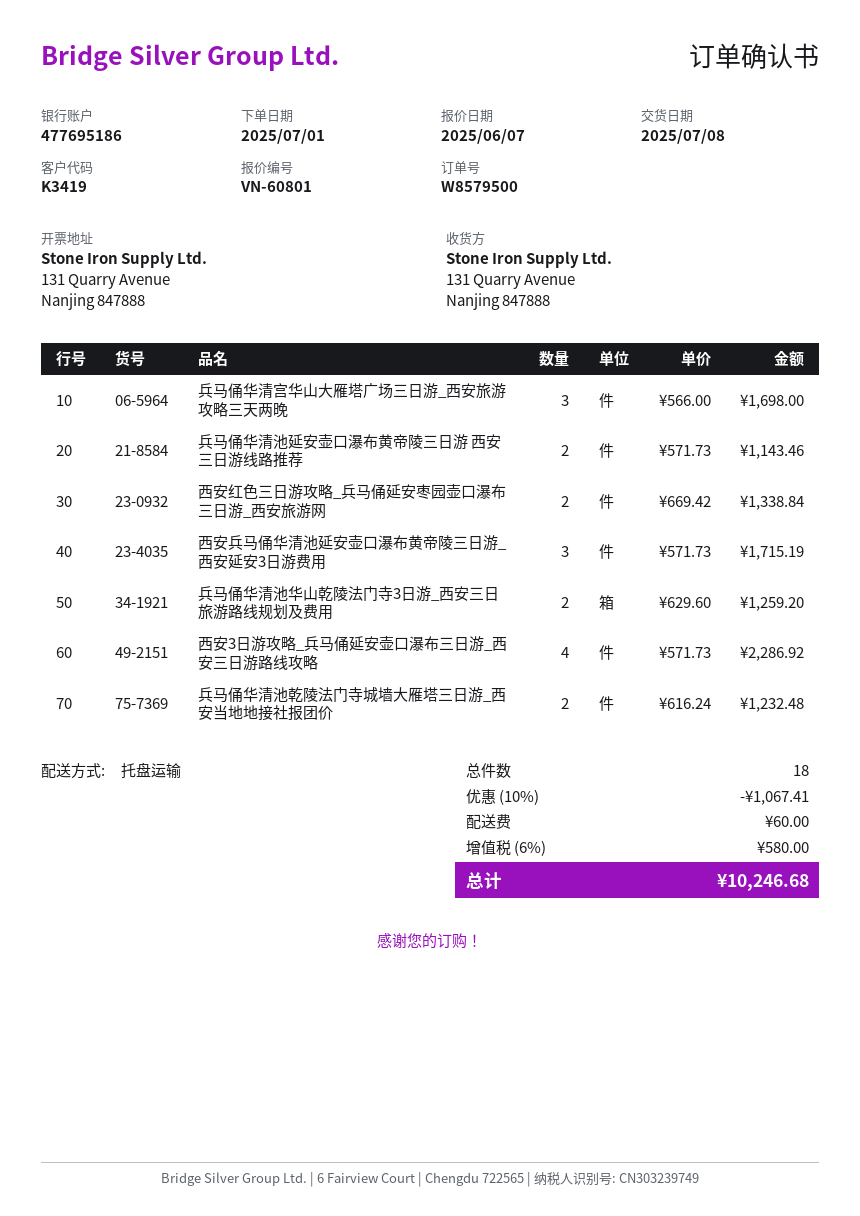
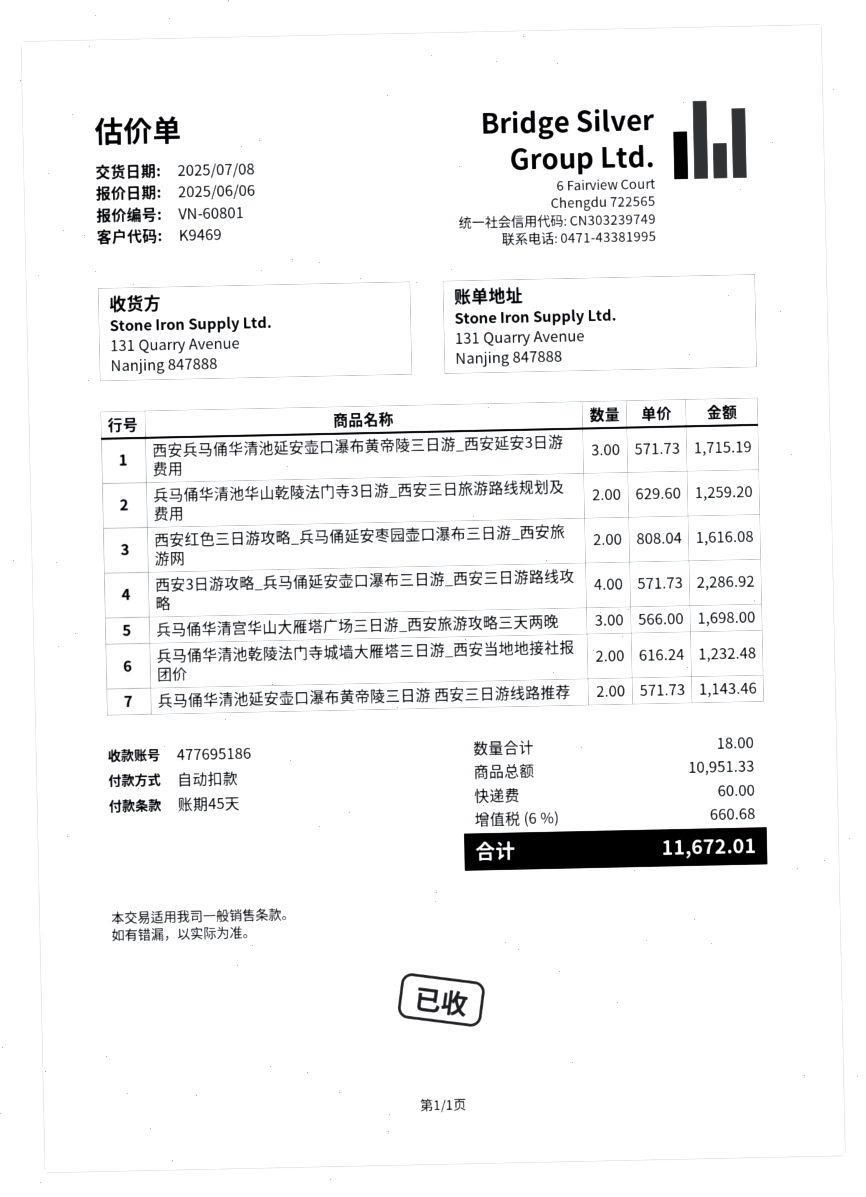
quote date: 2025-06-07 -> 2025-06-06
customer number: K3419 -> K9469
西安红色三日游攻略_兵马俑延安枣园壶口瀑布三日游_西安旅游网: 2 x 669.42 = 1338.84 -> 2 x 808.04 = 1616.08
discount: 10% = 1067.41 -> none
tax: 6% = 580.00 -> 6% = 660.68
total: 10246.68 -> 11672.01

